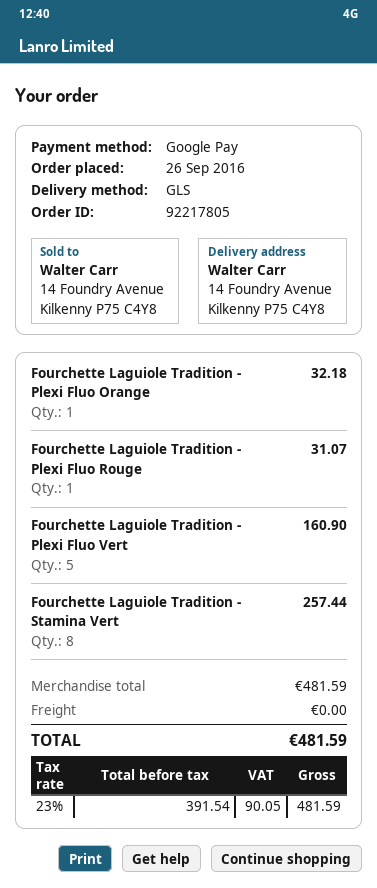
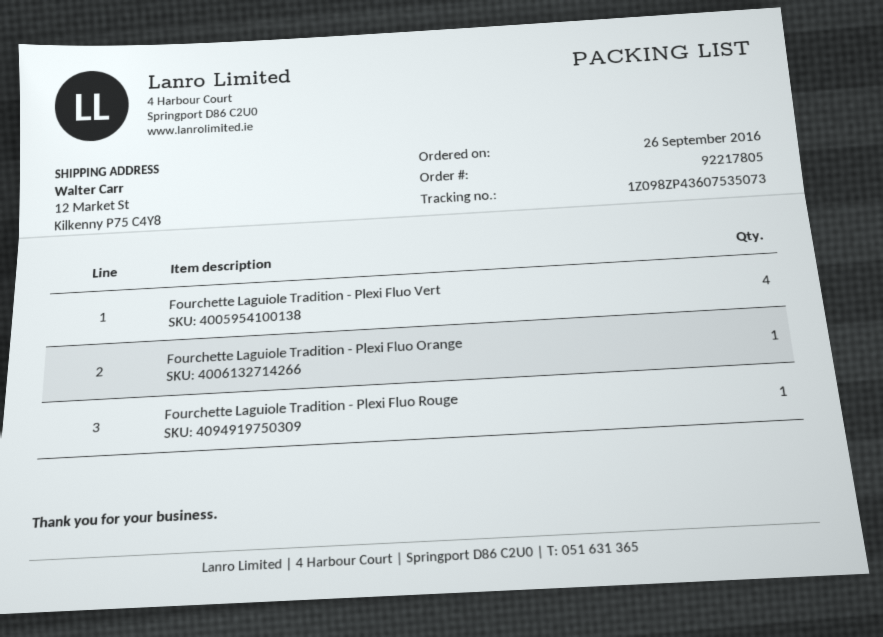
ship to: 14 Foundry Avenue, Kilkenny P75 C4Y8 -> 12 Market St, Kilkenny P75 C4Y8
Fourchette Laguiole Tradition - Plexi Fluo Vert: 5 -> 4
Fourchette Laguiole Tradition - Stamina Vert: 8 -> none

